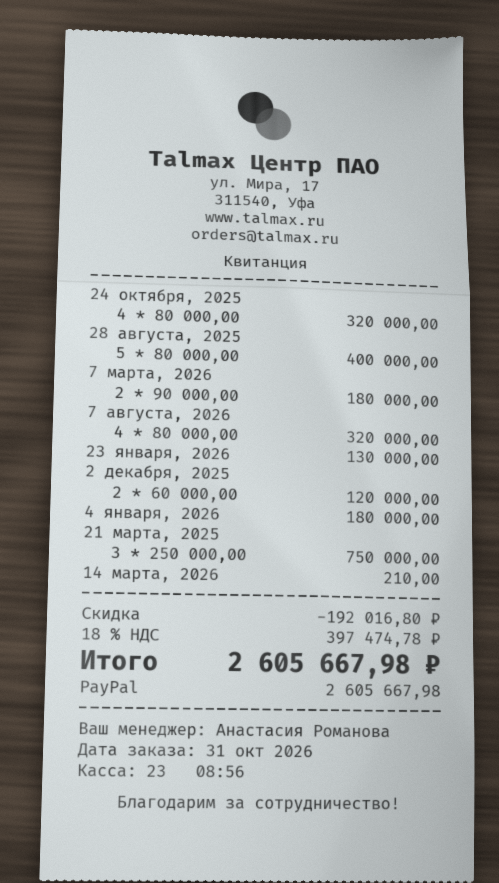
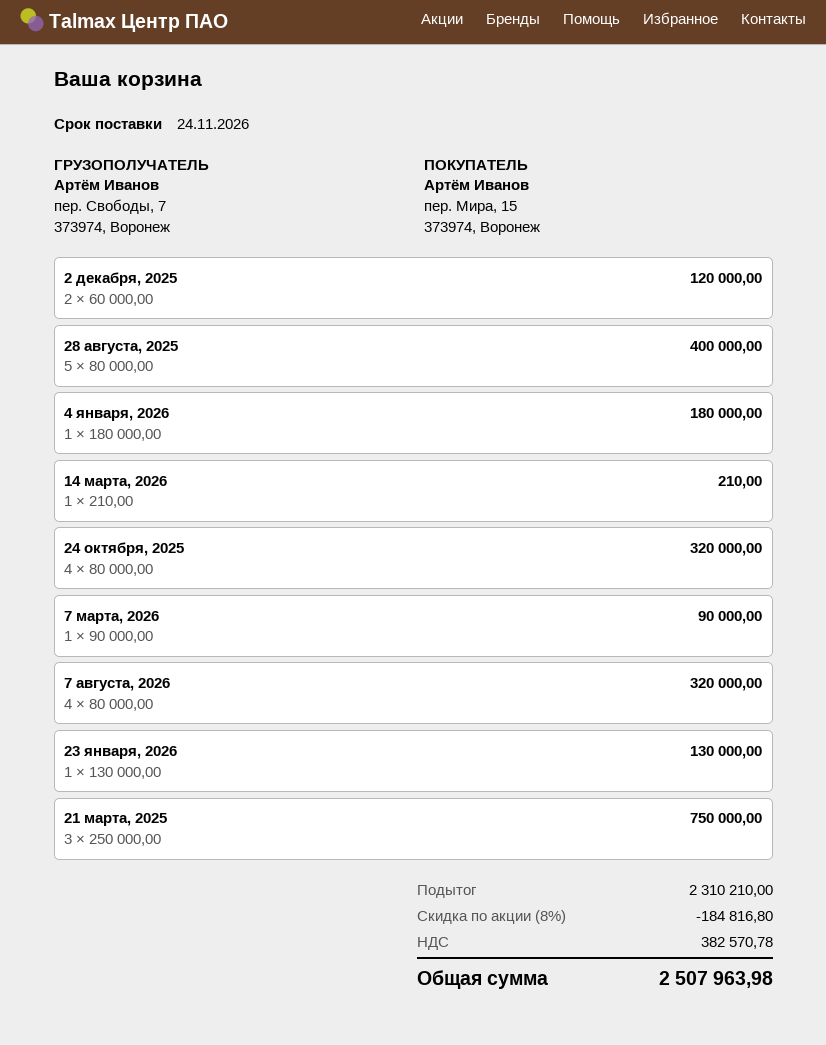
7 марта, 2026: 2 x 90000.00 = 180000.00 -> 1 x 90000.00 = 90000.00
discount: 192016.80 -> 184816.80
tax: 397474.78 -> 382570.78
total: 2605667.98 -> 2507963.98

